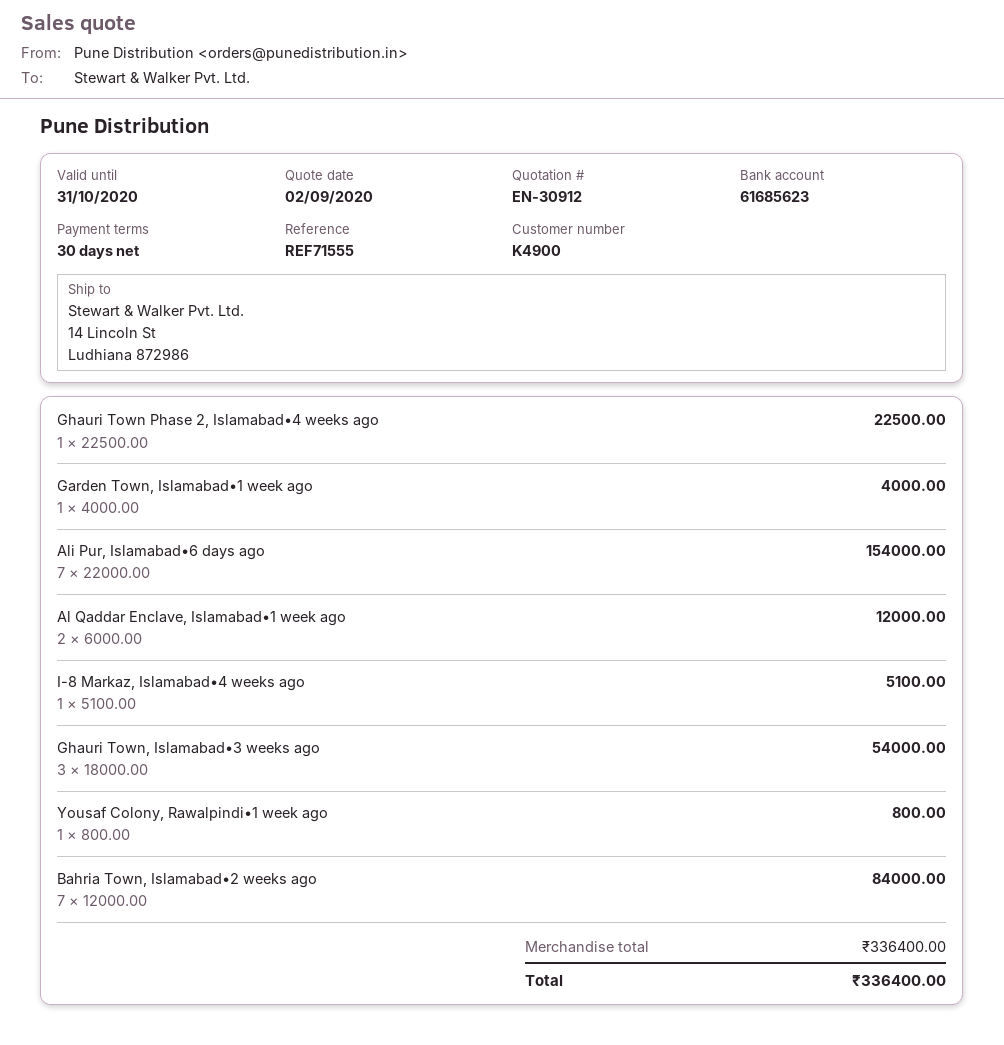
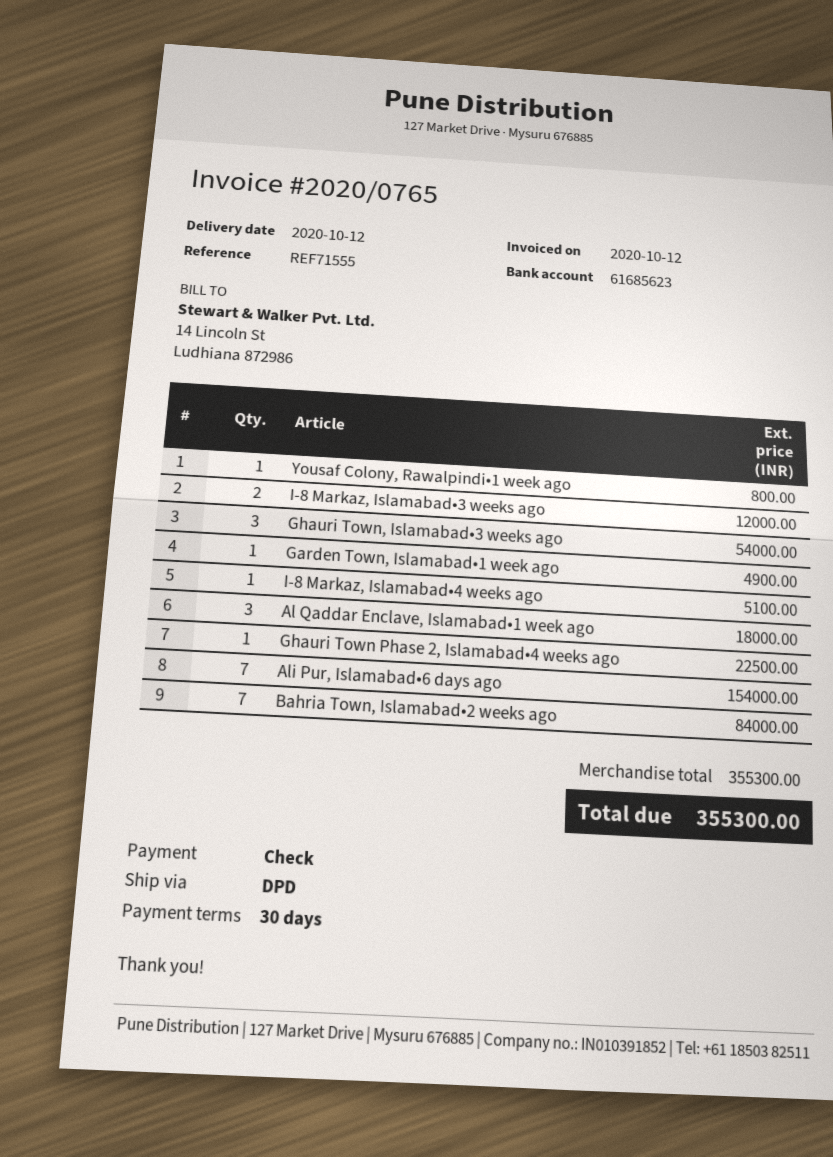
Garden Town, Islamabad•1 week ago: 1 for 4000.00 -> 1 for 4900.00
Al Qaddar Enclave, Islamabad•1 week ago: 2 for 12000.00 -> 3 for 18000.00
I-8 Markaz, Islamabad•3 weeks ago: none -> 2 for 12000.00
subtotal: 336400.00 -> 355300.00
total: 336400.00 -> 355300.00

